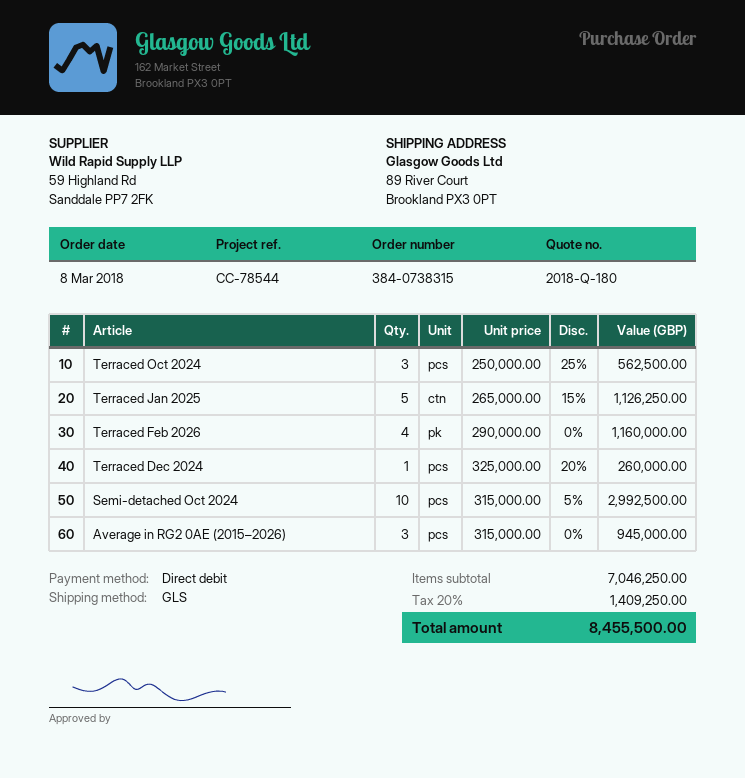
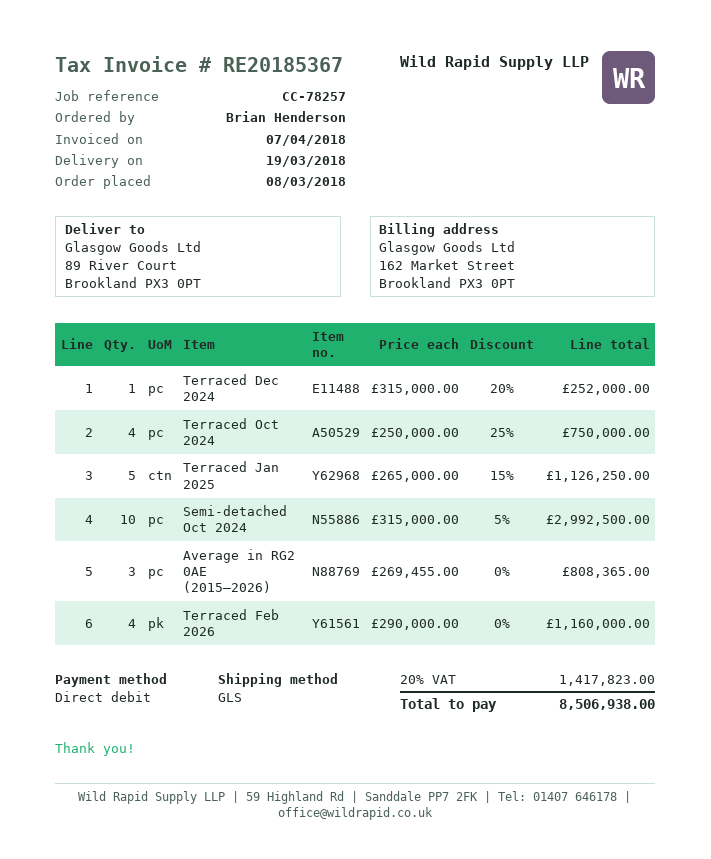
reference: CC-78544 -> CC-78257
Terraced Oct 2024: 3 x 250000.00 - 25% = 562500.00 -> 4 x 250000.00 - 25% = 750000.00
Terraced Dec 2024: 1 x 325000.00 - 20% = 260000.00 -> 1 x 315000.00 - 20% = 252000.00
Average in RG2 0AE (2015–2026): 3 x 315000.00 = 945000.00 -> 3 x 269455.00 = 808365.00
tax: 20% = 1409250.00 -> 20% = 1417823.00
total: 8455500.00 -> 8506938.00

